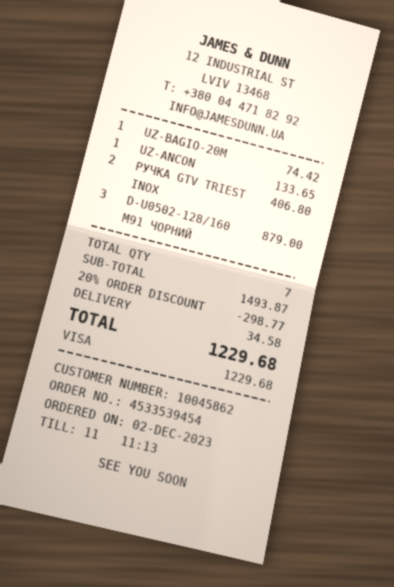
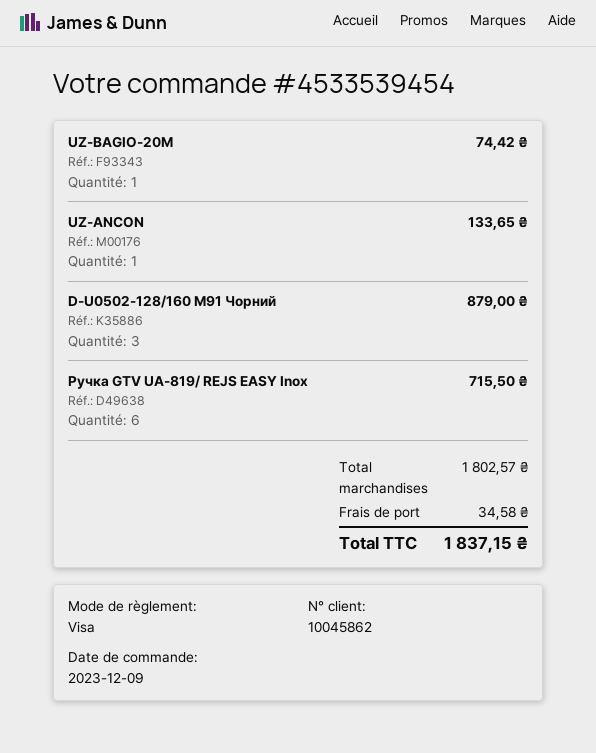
order date: 2023-12-02 -> 2023-12-09
РУЧКА GTV TRIEST INOX: 2 for 406.80 -> none
Ручка GTV UA-819/ REJS EASY Inox: none -> 6 for 715.50
subtotal: 1493.87 -> 1802.57
discount: 20% = 298.77 -> none
total: 1229.68 -> 1837.15

